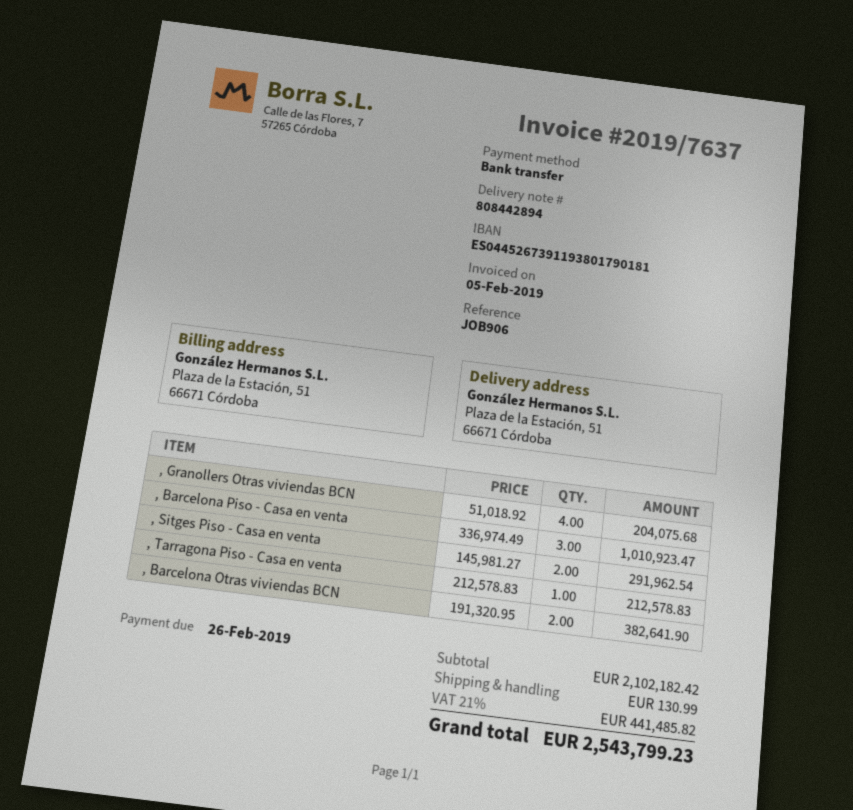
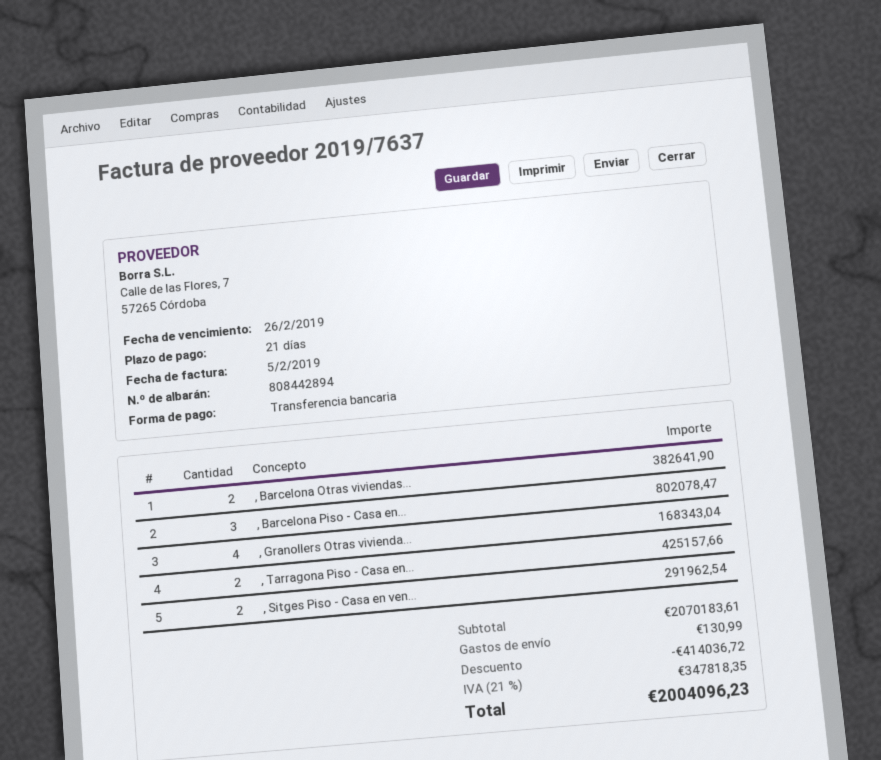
, Granollers Otras viviendas BCN: 4 for 204075.68 -> 4 for 168343.04
, Barcelona Piso - Casa en venta: 3 for 1010923.47 -> 3 for 802078.47
, Tarragona Piso - Casa en venta: 1 for 212578.83 -> 2 for 425157.66
subtotal: 2102182.42 -> 2070183.61
discount: none -> 414036.72
tax: 21% = 441485.82 -> 21% = 347818.35
total: 2543799.23 -> 2004096.23

